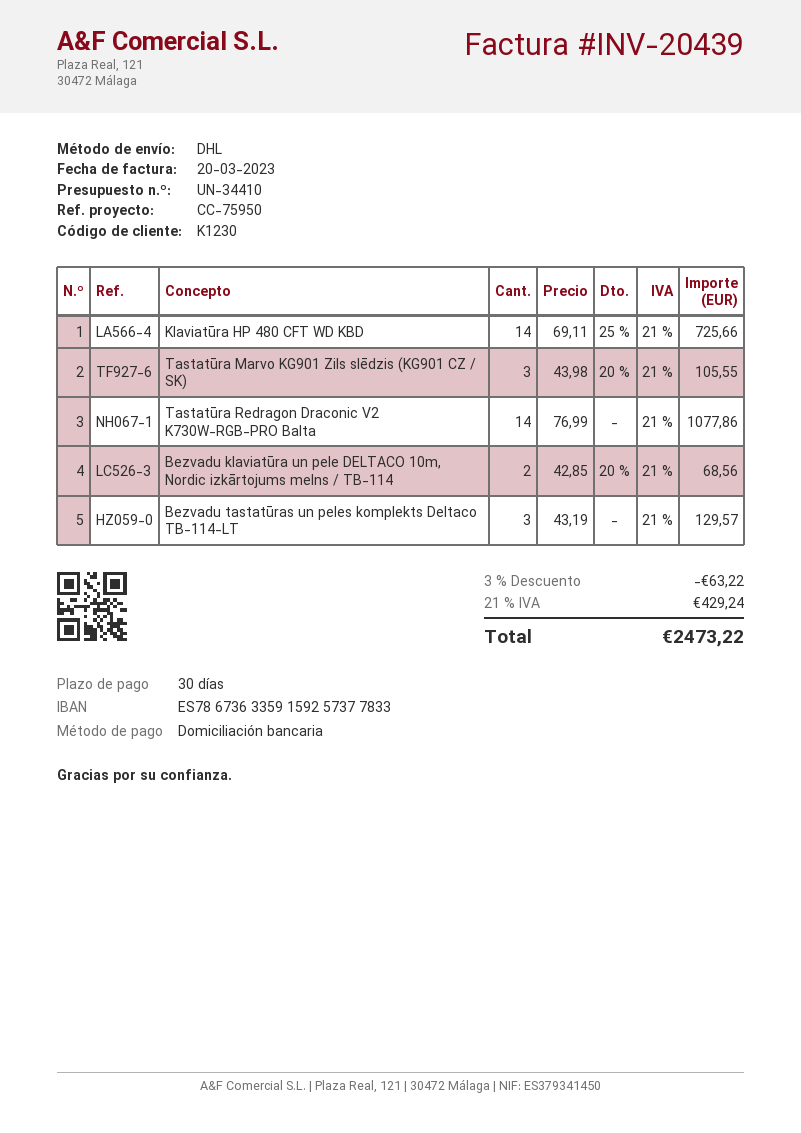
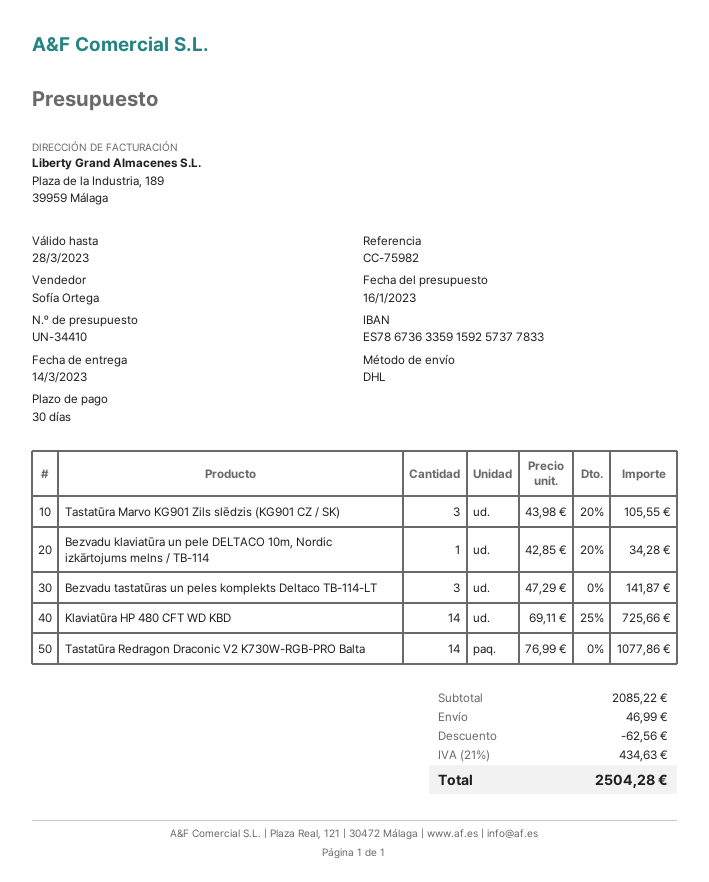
reference: CC-75950 -> CC-75982
Bezvadu klaviatūra un pele DELTACO 10m, Nordic izkārtojums melns / TB-114: 2 x 42.85 - 20% = 68.56 -> 1 x 42.85 - 20% = 34.28
Bezvadu tastatūras un peles komplekts Deltaco TB-114-LT: 3 x 43.19 = 129.57 -> 3 x 47.29 = 141.87
discount: 63.22 -> 62.56
shipping: none -> 46.99
tax: 21% = 429.24 -> 21% = 434.63
total: 2473.22 -> 2504.28

